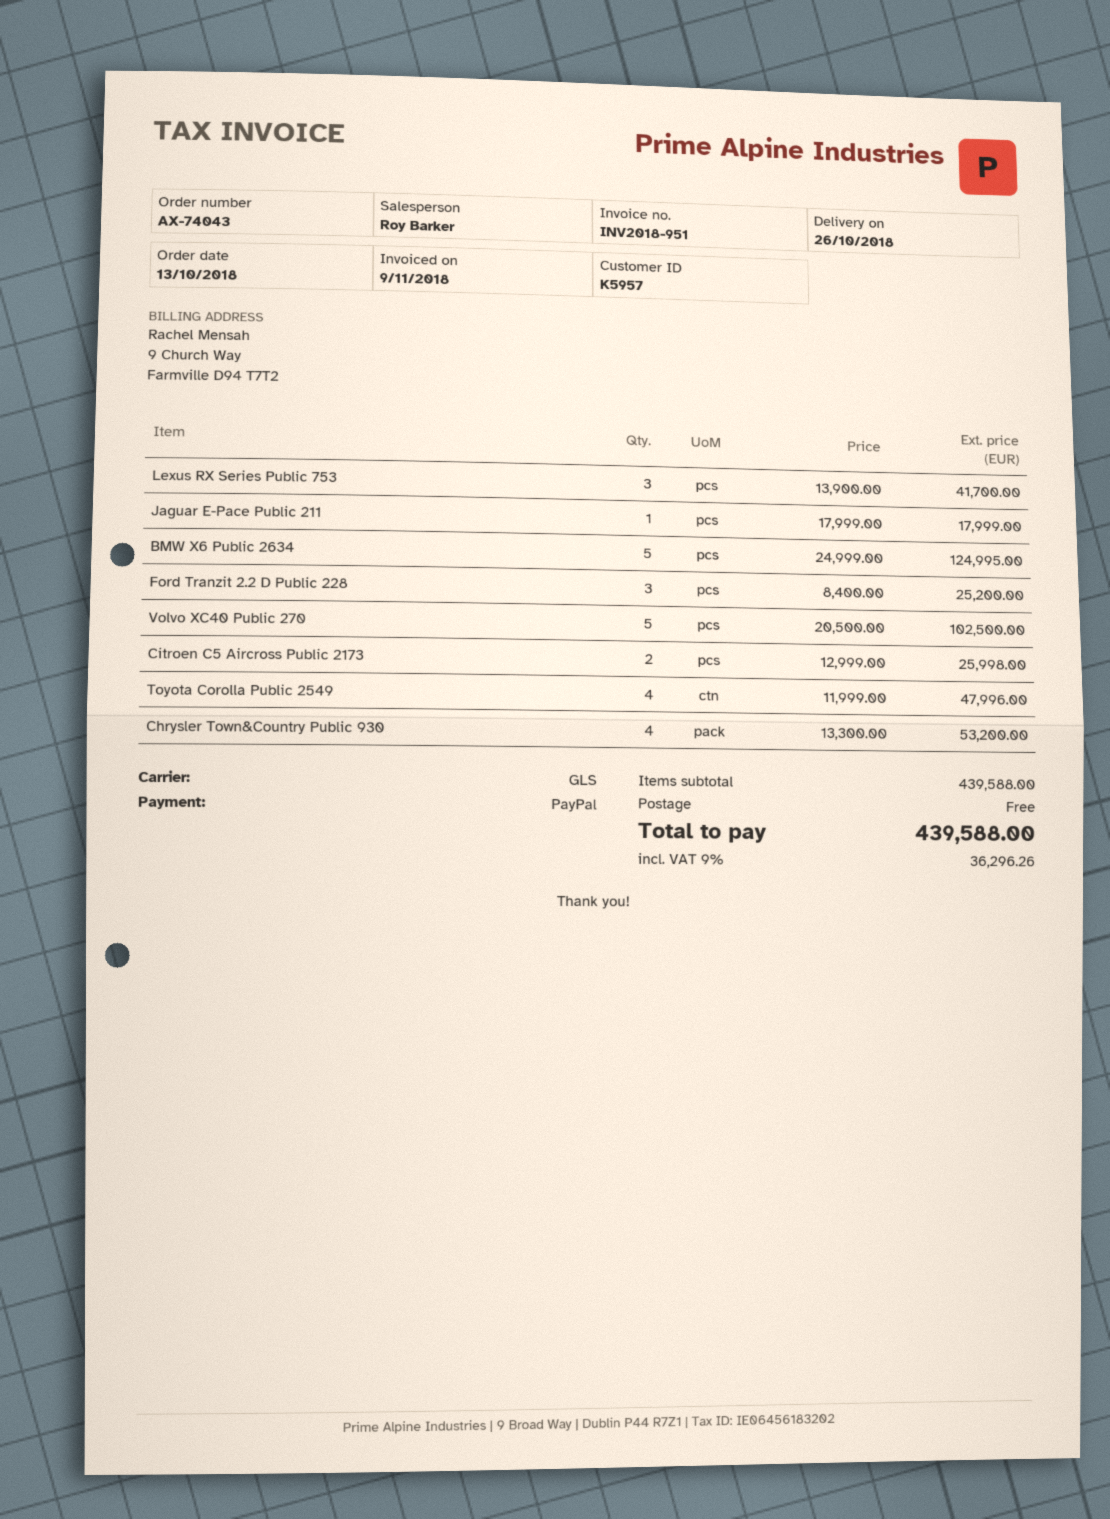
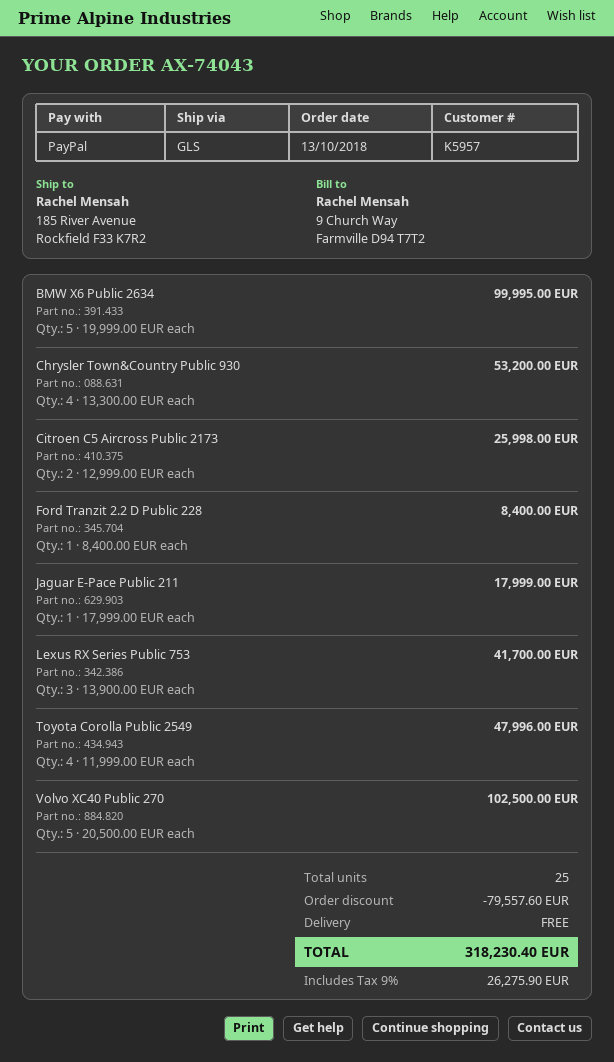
BMW X6 Public 2634: 5 x 24999.00 = 124995.00 -> 5 x 19999.00 = 99995.00
Ford Tranzit 2.2 D Public 228: 3 x 8400.00 = 25200.00 -> 1 x 8400.00 = 8400.00
discount: none -> 79557.60
tax: 9% = 36296.26 -> 9% = 26275.90
total: 439588.00 -> 318230.40

